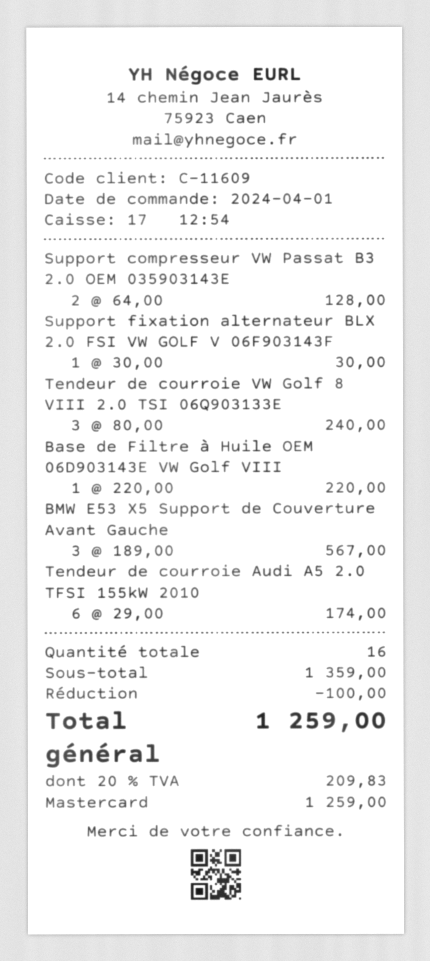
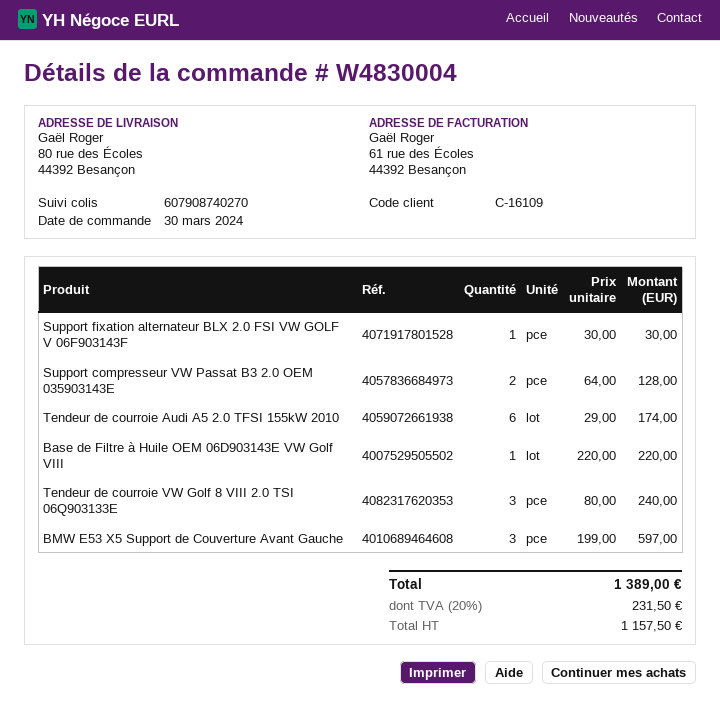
order date: 2024-04-01 -> 2024-03-30
customer number: C-11609 -> C-16109
BMW E53 X5 Support de Couverture Avant Gauche: 3 x 189.00 = 567.00 -> 3 x 199.00 = 597.00
discount: 100.00 -> none
tax: 20% = 209.83 -> 20% = 231.50
total: 1259.00 -> 1389.00

